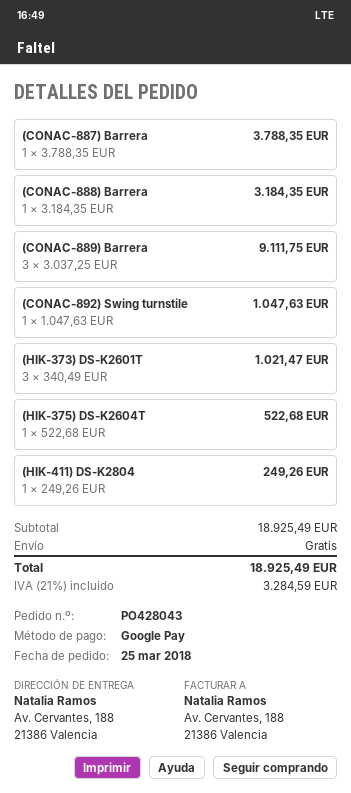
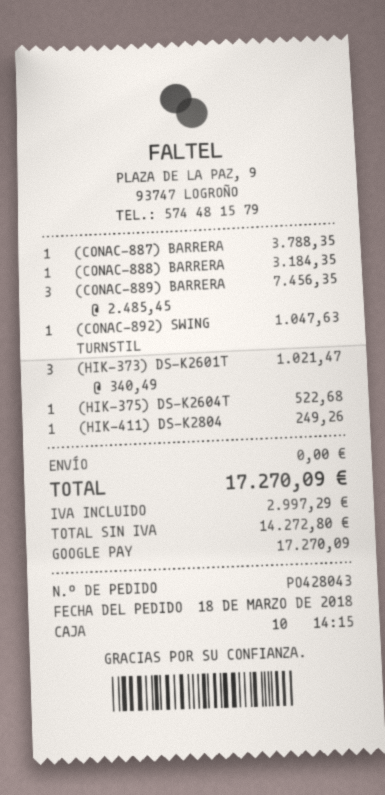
order date: 2018-03-25 -> 2018-03-18
(CONAC-889) Barrera: 3 x 3037.25 = 9111.75 -> 3 x 2485.45 = 7456.35
tax: 3284.59 -> 2997.29
total: 18925.49 -> 17270.09

